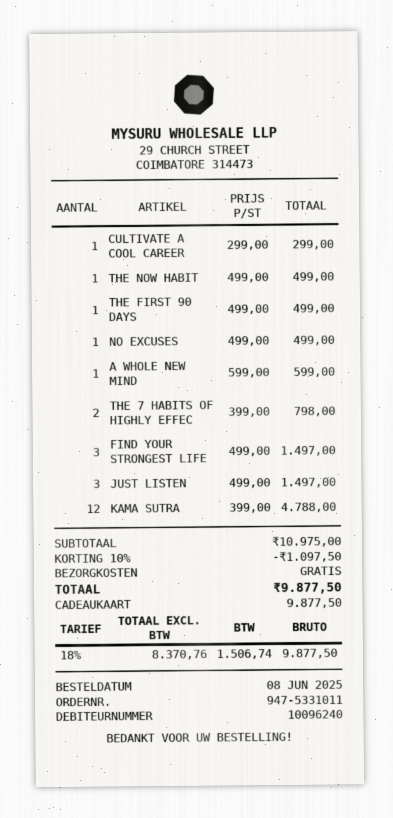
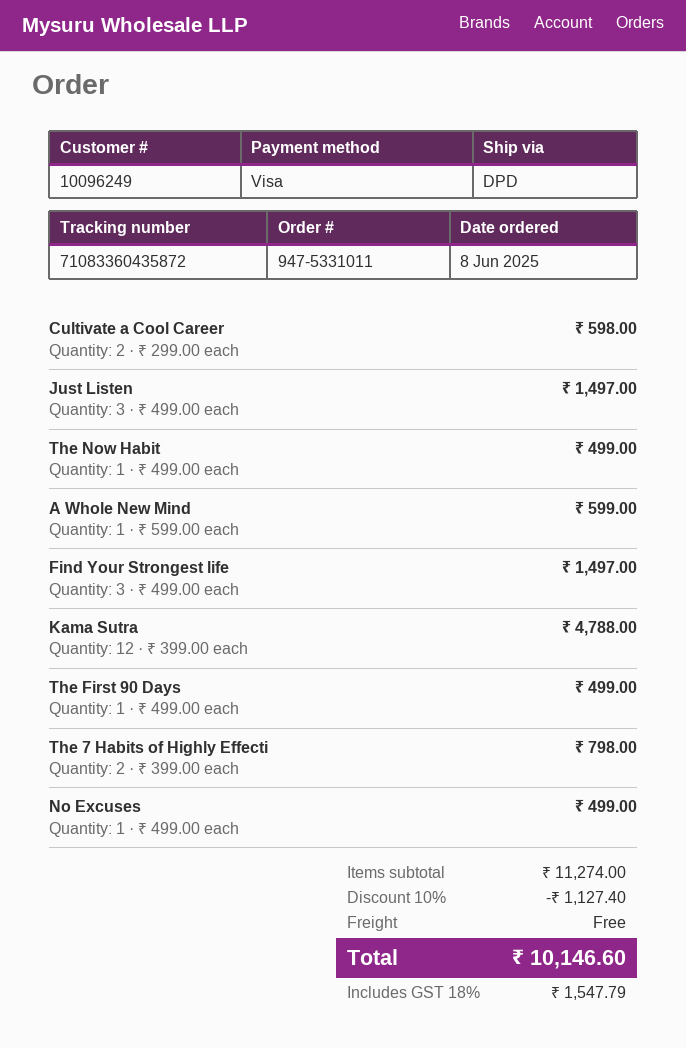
customer number: 10096240 -> 10096249
payment method: gift card -> Visa
CULTIVATE A COOL CAREER: 1 x 299.00 = 299.00 -> 2 x 299.00 = 598.00
subtotal: 10975.00 -> 11274.00
discount: 10% = 1097.50 -> 10% = 1127.40
tax: 18% = 1506.74 -> 18% = 1547.79
total: 9877.50 -> 10146.60

